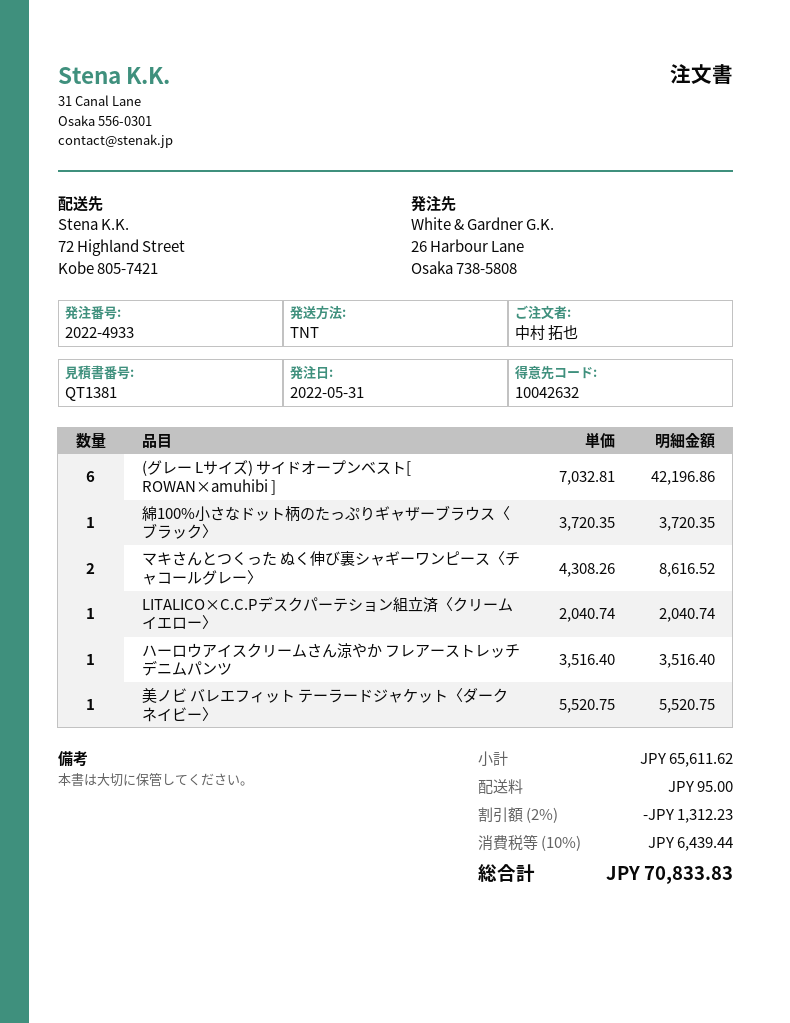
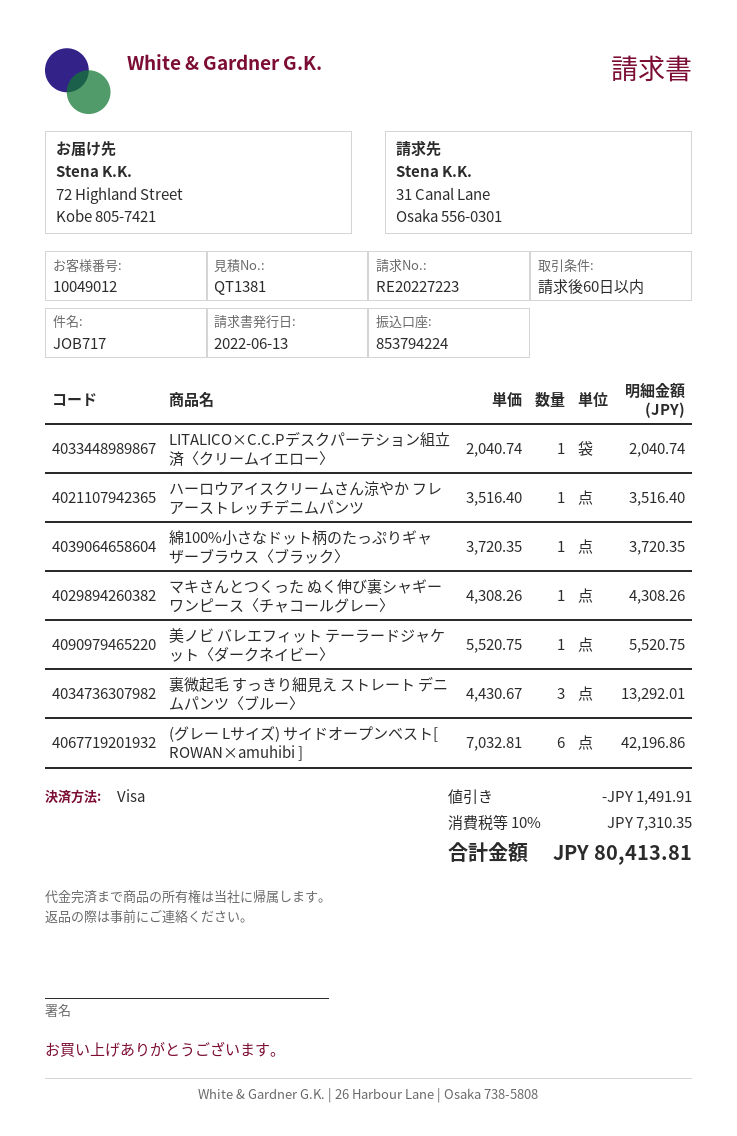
customer number: 10042632 -> 10049012
マキさんとつくった ぬく伸び裏シャギーワンピース〈チャコールグレー〉: 2 x 4308.26 = 8616.52 -> 1 x 4308.26 = 4308.26
裏微起毛 すっきり細見え ストレート デニムパンツ〈ブルー〉: none -> 3 x 4430.67 = 13292.01
discount: 1312.23 -> 1491.91
shipping: 95.00 -> none
tax: 10% = 6439.44 -> 10% = 7310.35
total: 70833.83 -> 80413.81

